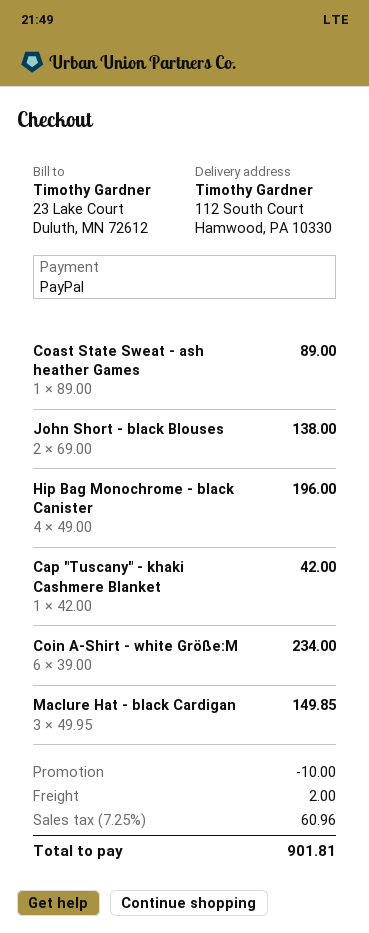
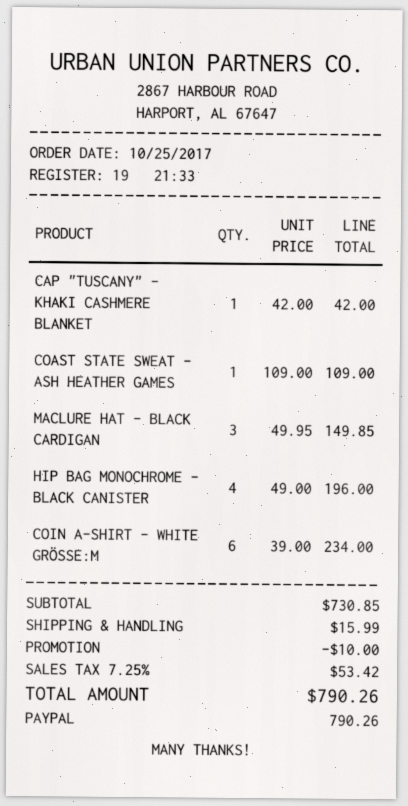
Coast State Sweat - ash heather Games: 1 x 89.00 = 89.00 -> 1 x 109.00 = 109.00
John Short - black Blouses: 2 x 69.00 = 138.00 -> none
shipping: 2.00 -> 15.99
tax: 7.25% = 60.96 -> 7.25% = 53.42
total: 901.81 -> 790.26

